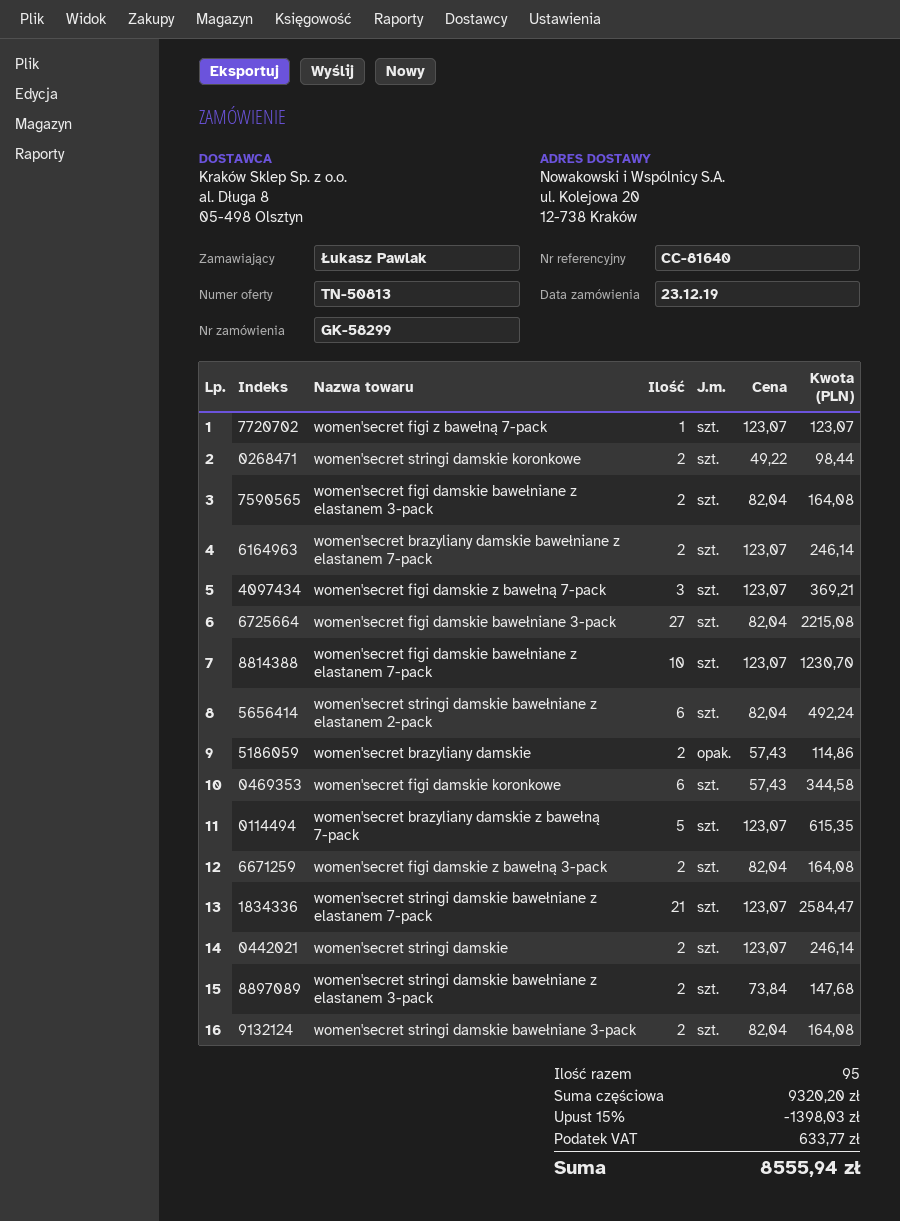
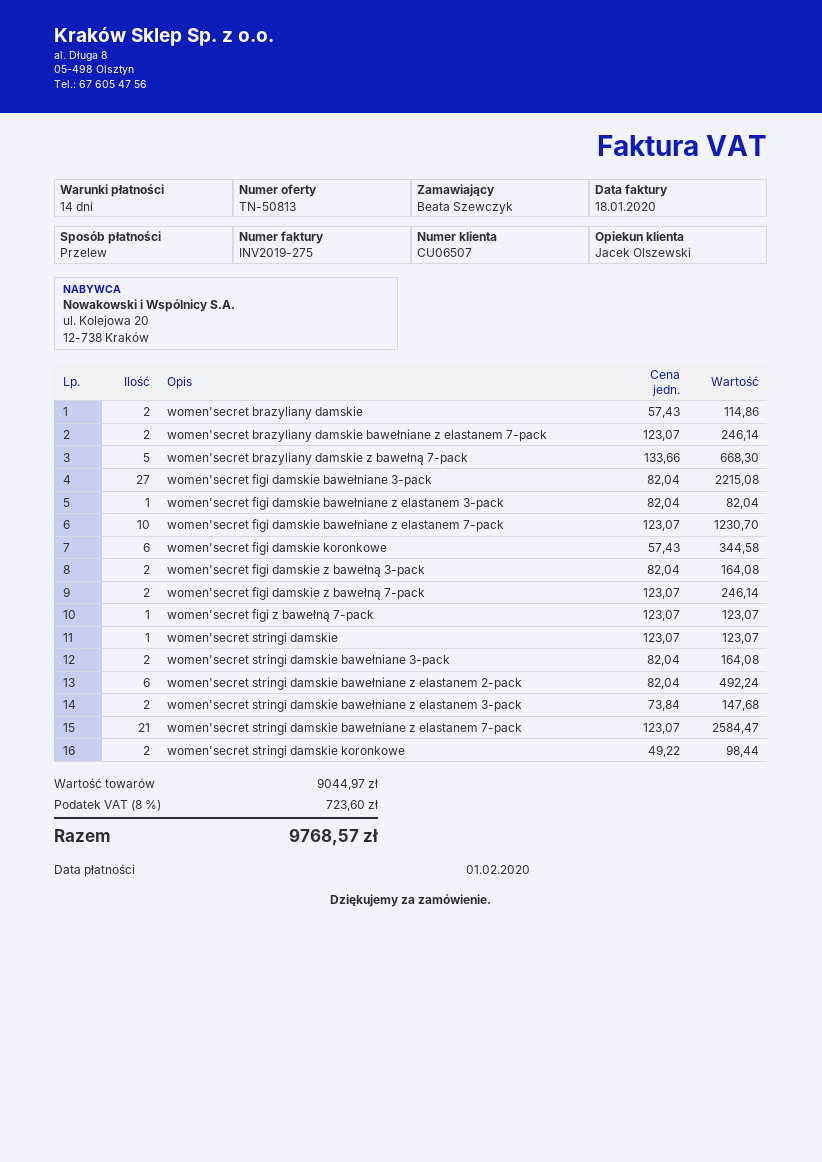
ordered by: Łukasz Pawlak -> Beata Szewczyk
women'secret figi damskie bawełniane z elastanem 3-pack: 2 x 82.04 = 164.08 -> 1 x 82.04 = 82.04
women'secret figi damskie z bawełną 7-pack: 3 x 123.07 = 369.21 -> 2 x 123.07 = 246.14
women'secret brazyliany damskie z bawełną 7-pack: 5 x 123.07 = 615.35 -> 5 x 133.66 = 668.30
women'secret stringi damskie: 2 x 123.07 = 246.14 -> 1 x 123.07 = 123.07
subtotal: 9320.20 -> 9044.97
discount: 15% = 1398.03 -> none
tax: 633.77 -> 723.60
total: 8555.94 -> 9768.57

